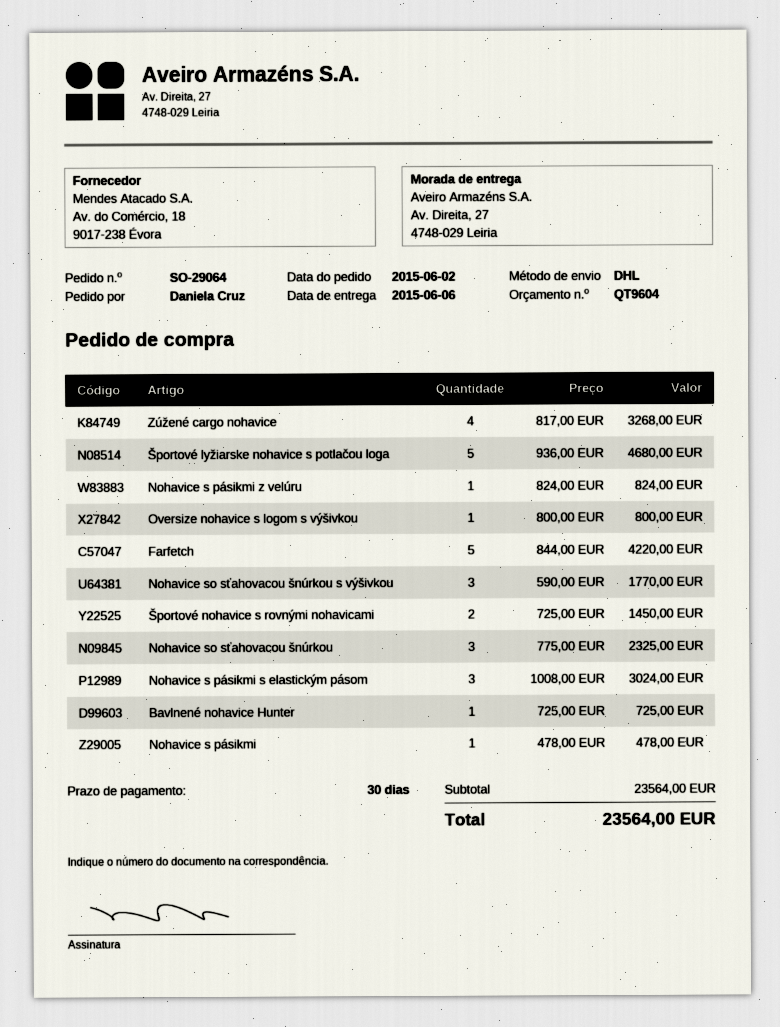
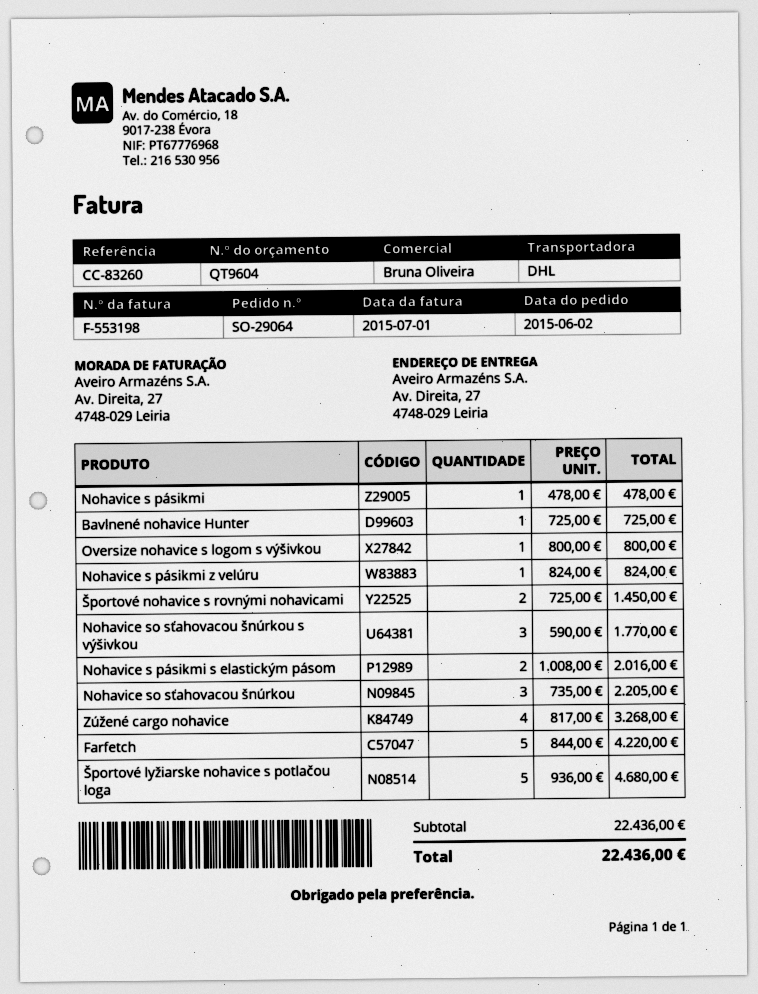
Nohavice so sťahovacou šnúrkou: 3 x 775.00 = 2325.00 -> 3 x 735.00 = 2205.00
Nohavice s pásikmi s elastickým pásom: 3 x 1008.00 = 3024.00 -> 2 x 1008.00 = 2016.00
subtotal: 23564.00 -> 22436.00
total: 23564.00 -> 22436.00

